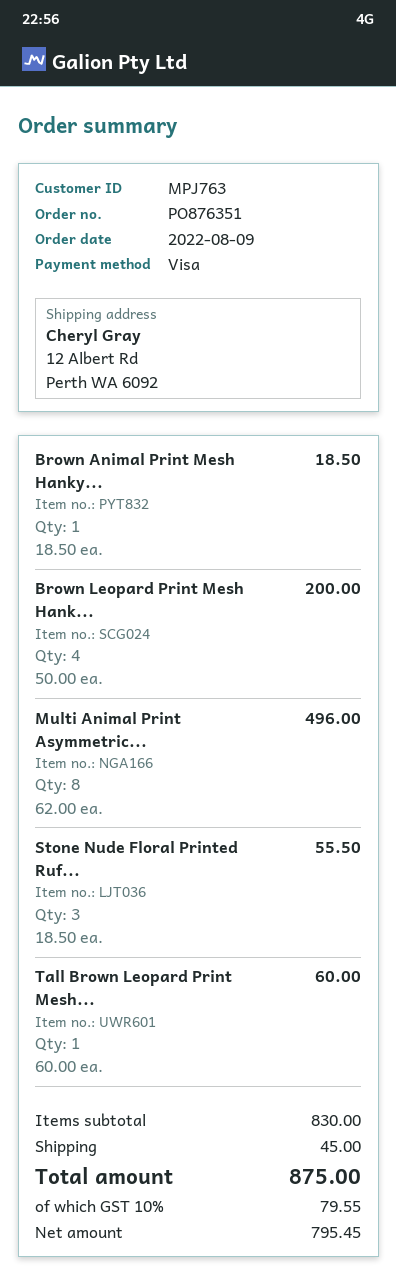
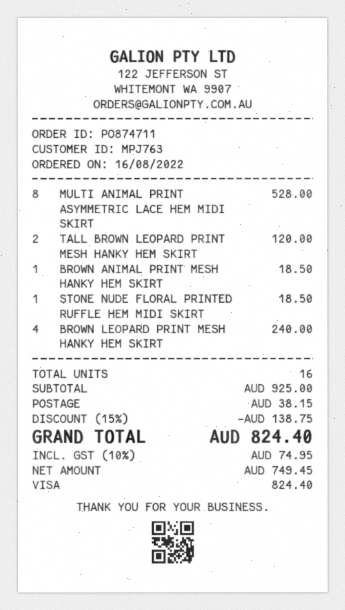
order number: PO876351 -> PO874711
order date: 2022-08-09 -> 2022-08-16
Brown Leopard Print Mesh Hank...: 4 for 200.00 -> 4 for 240.00
Multi Animal Print Asymmetric...: 8 for 496.00 -> 8 for 528.00
Stone Nude Floral Printed Ruf...: 3 for 55.50 -> 1 for 18.50
Tall Brown Leopard Print Mesh...: 1 for 60.00 -> 2 for 120.00
subtotal: 830.00 -> 925.00
discount: none -> 15% = 138.75
shipping: 45.00 -> 38.15
net: 795.45 -> 749.45
tax: 10% = 79.55 -> 10% = 74.95
total: 875.00 -> 824.40

